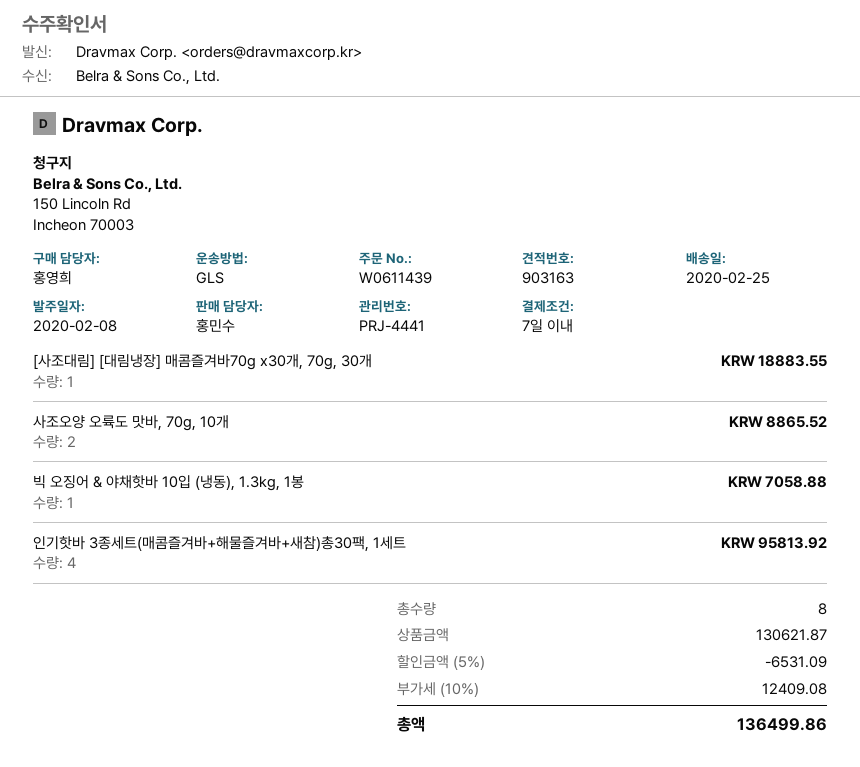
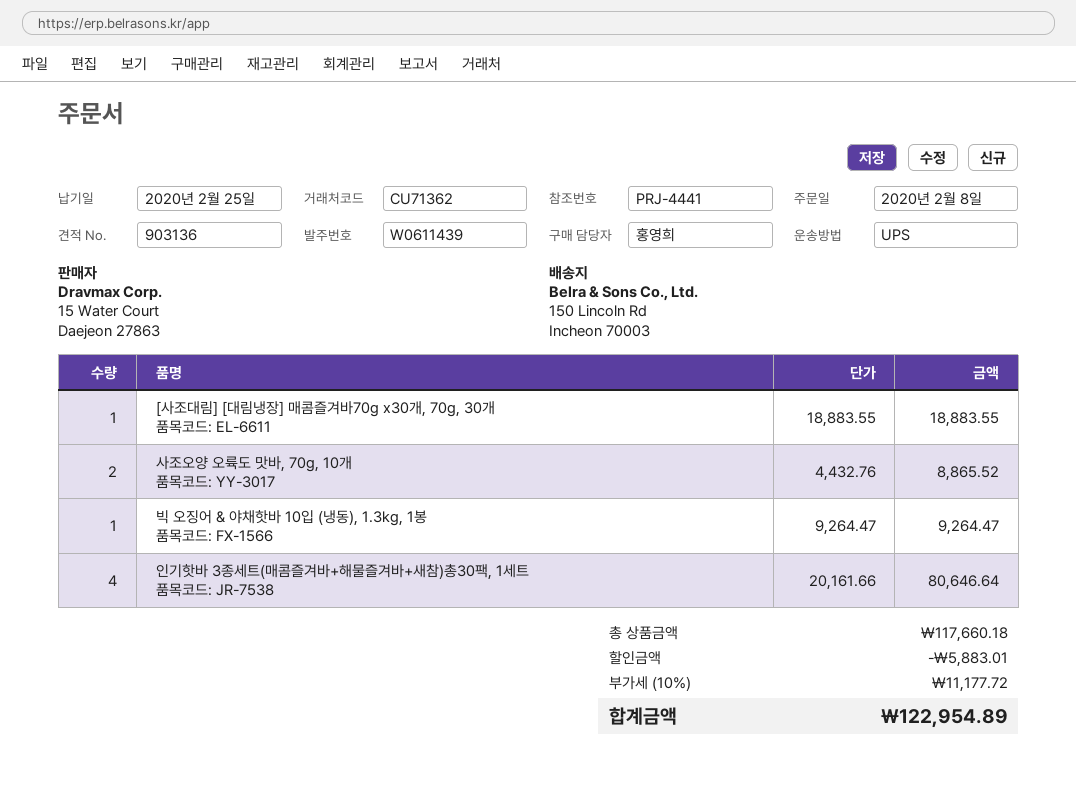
quote number: 903163 -> 903136
shipping method: GLS -> UPS
빅 오징어 & 야채핫바 10입 (냉동), 1.3kg, 1봉: 1 for 7058.88 -> 1 for 9264.47
인기핫바 3종세트(매콤즐겨바+해물즐겨바+새참)총30팩, 1세트: 4 for 95813.92 -> 4 for 80646.64
subtotal: 130621.87 -> 117660.18
discount: 6531.09 -> 5883.01
tax: 10% = 12409.08 -> 10% = 11177.72
total: 136499.86 -> 122954.89

